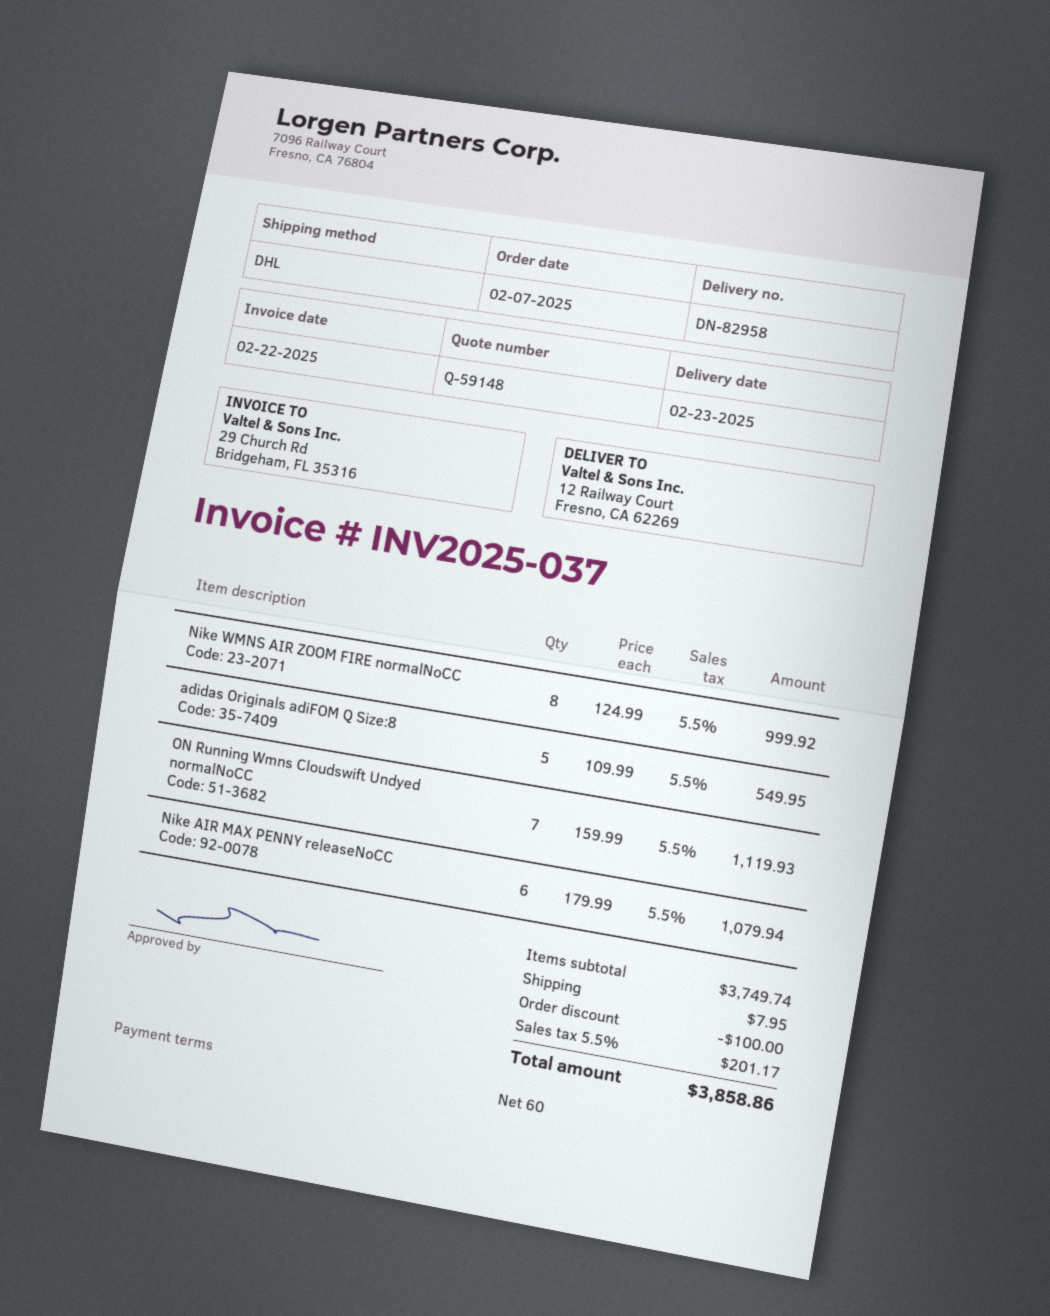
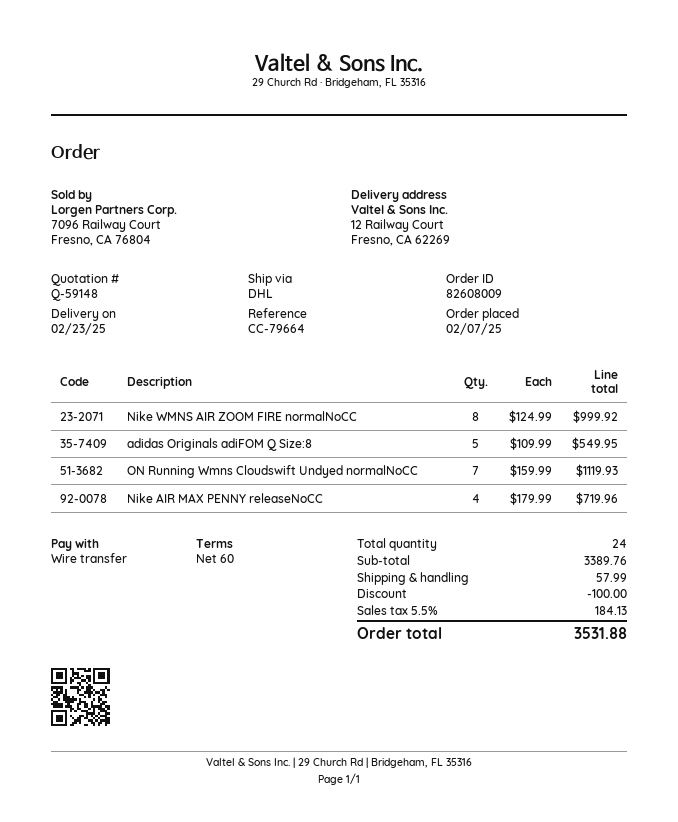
Nike AIR MAX PENNY releaseNoCC: 6 x 179.99 = 1079.94 -> 4 x 179.99 = 719.96
subtotal: 3749.74 -> 3389.76
shipping: 7.95 -> 57.99
tax: 5.5% = 201.17 -> 5.5% = 184.13
total: 3858.86 -> 3531.88

